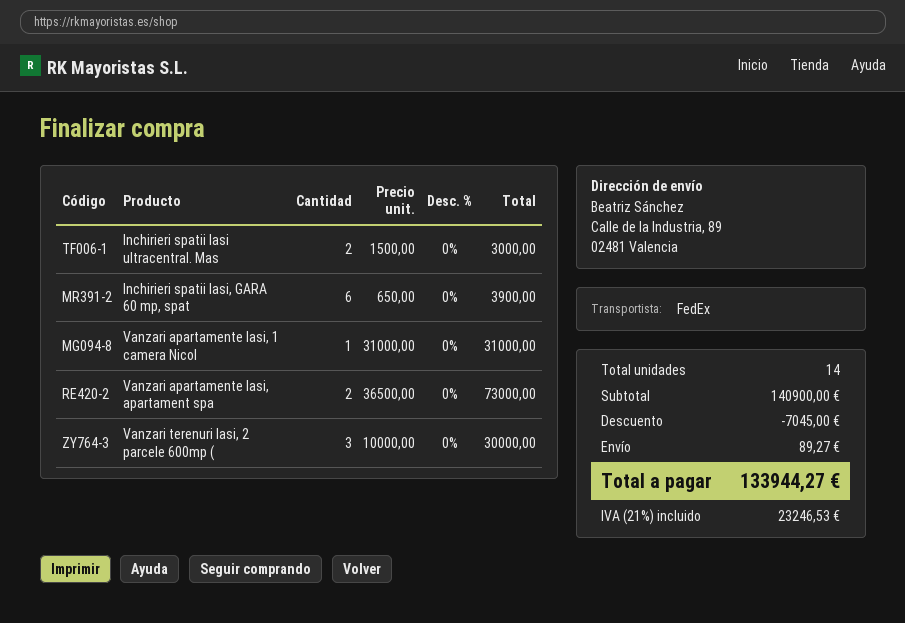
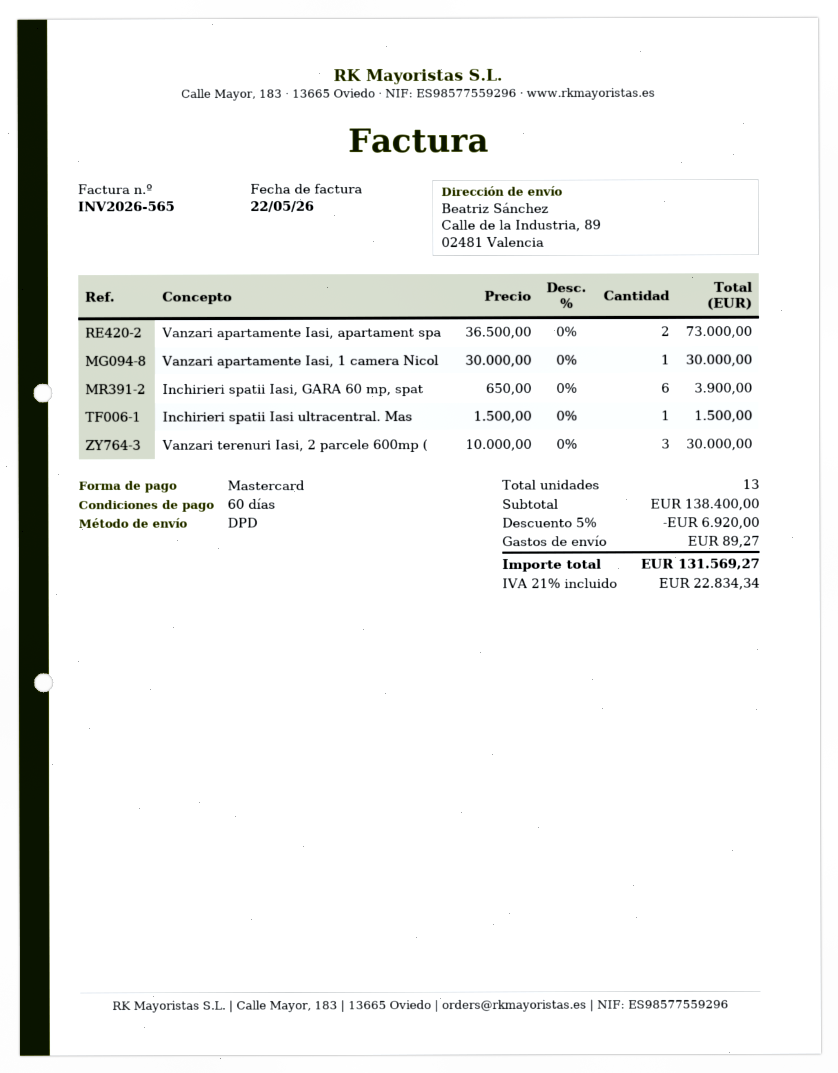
shipping method: FedEx -> DPD
Inchirieri spatii Iasi ultracentral. Mas: 2 x 1500.00 = 3000.00 -> 1 x 1500.00 = 1500.00
Vanzari apartamente Iasi, 1 camera Nicol: 1 x 31000.00 = 31000.00 -> 1 x 30000.00 = 30000.00
total quantity: 14 -> 13
subtotal: 140900.00 -> 138400.00
discount: 7045.00 -> 6920.00
tax: 21% = 23246.53 -> 21% = 22834.34
total: 133944.27 -> 131569.27

